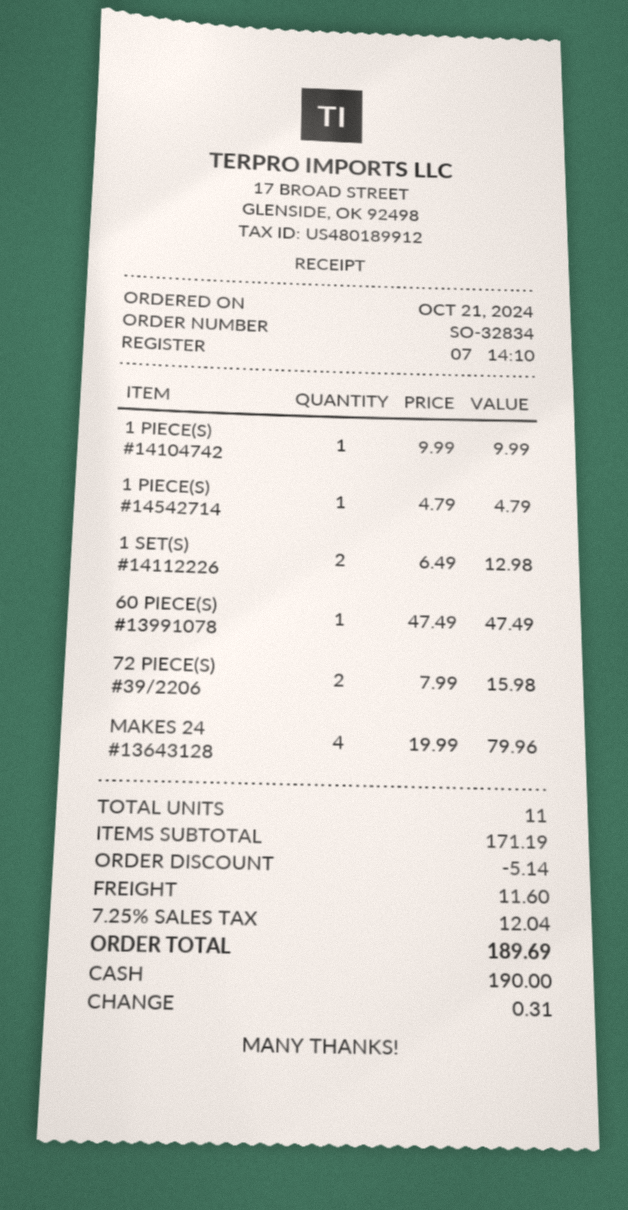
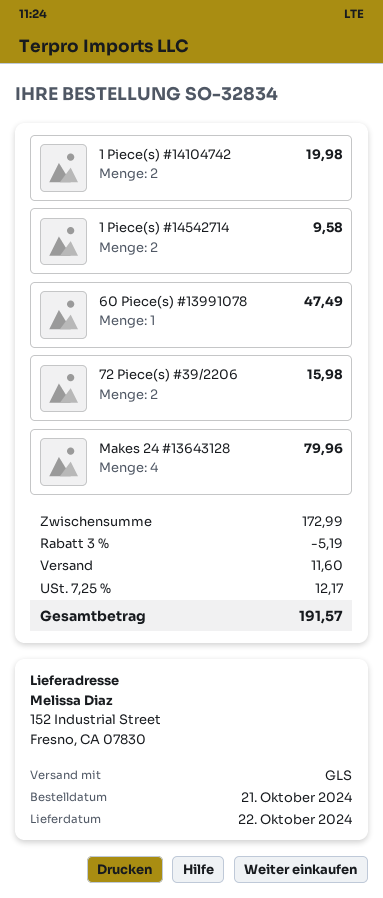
1 PIECE(S) #14104742: 1 for 9.99 -> 2 for 19.98
1 PIECE(S) #14542714: 1 for 4.79 -> 2 for 9.58
1 SET(S) #14112226: 2 for 12.98 -> none
subtotal: 171.19 -> 172.99
discount: 5.14 -> 5.19
tax: 7.25% = 12.04 -> 7.25% = 12.17
total: 189.69 -> 191.57

